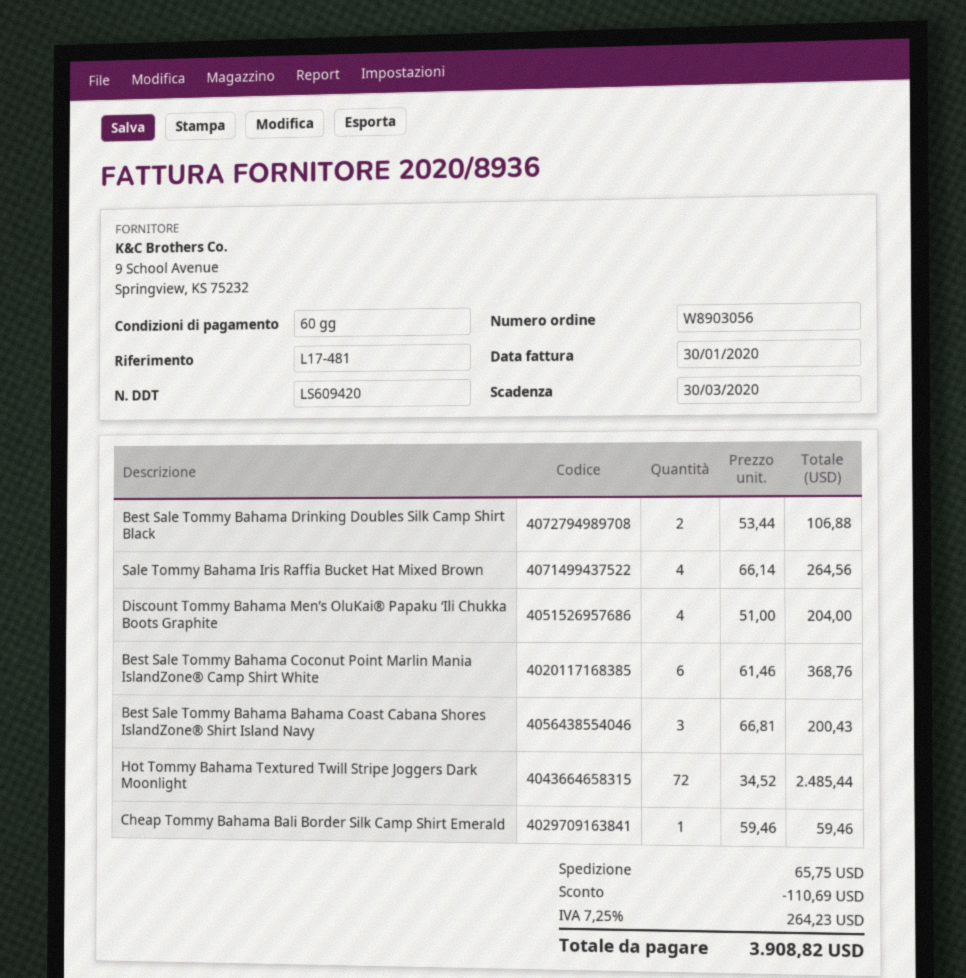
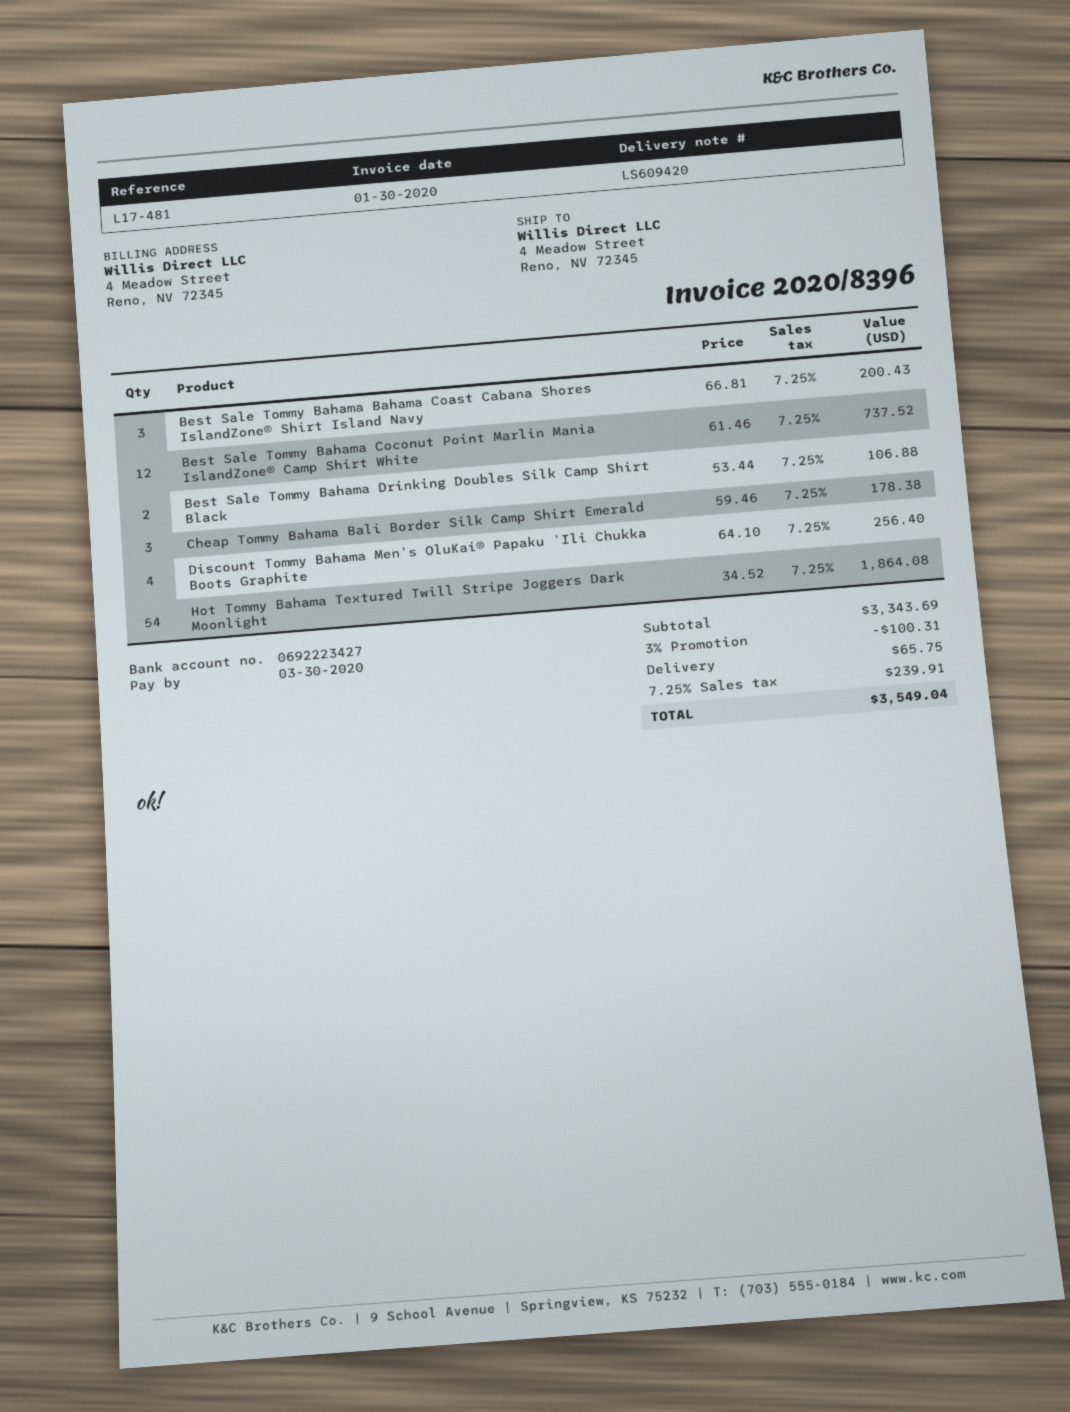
invoice number: 2020/8936 -> 2020/8396
Sale Tommy Bahama Iris Raffia Bucket Hat Mixed Brown: 4 x 66.14 = 264.56 -> none
Discount Tommy Bahama Men’s OluKai® Papaku ‘Ili Chukka Boots Graphite: 4 x 51.00 = 204.00 -> 4 x 64.10 = 256.40
Best Sale Tommy Bahama Coconut Point Marlin Mania IslandZone® Camp Shirt White: 6 x 61.46 = 368.76 -> 12 x 61.46 = 737.52
Hot Tommy Bahama Textured Twill Stripe Joggers Dark Moonlight: 72 x 34.52 = 2485.44 -> 54 x 34.52 = 1864.08
Cheap Tommy Bahama Bali Border Silk Camp Shirt Emerald: 1 x 59.46 = 59.46 -> 3 x 59.46 = 178.38
discount: 110.69 -> 100.31
tax: 7.25% = 264.23 -> 7.25% = 239.91
total: 3908.82 -> 3549.04

